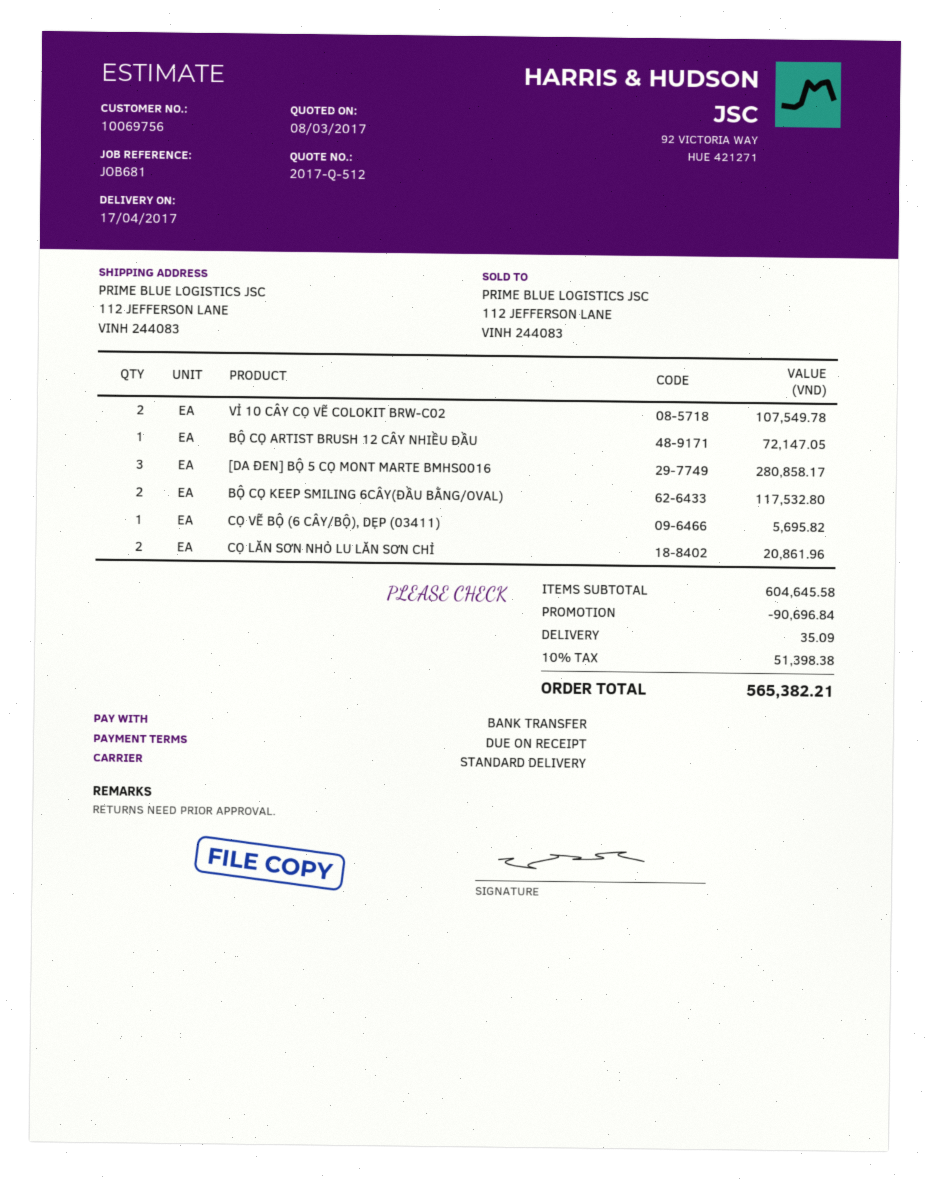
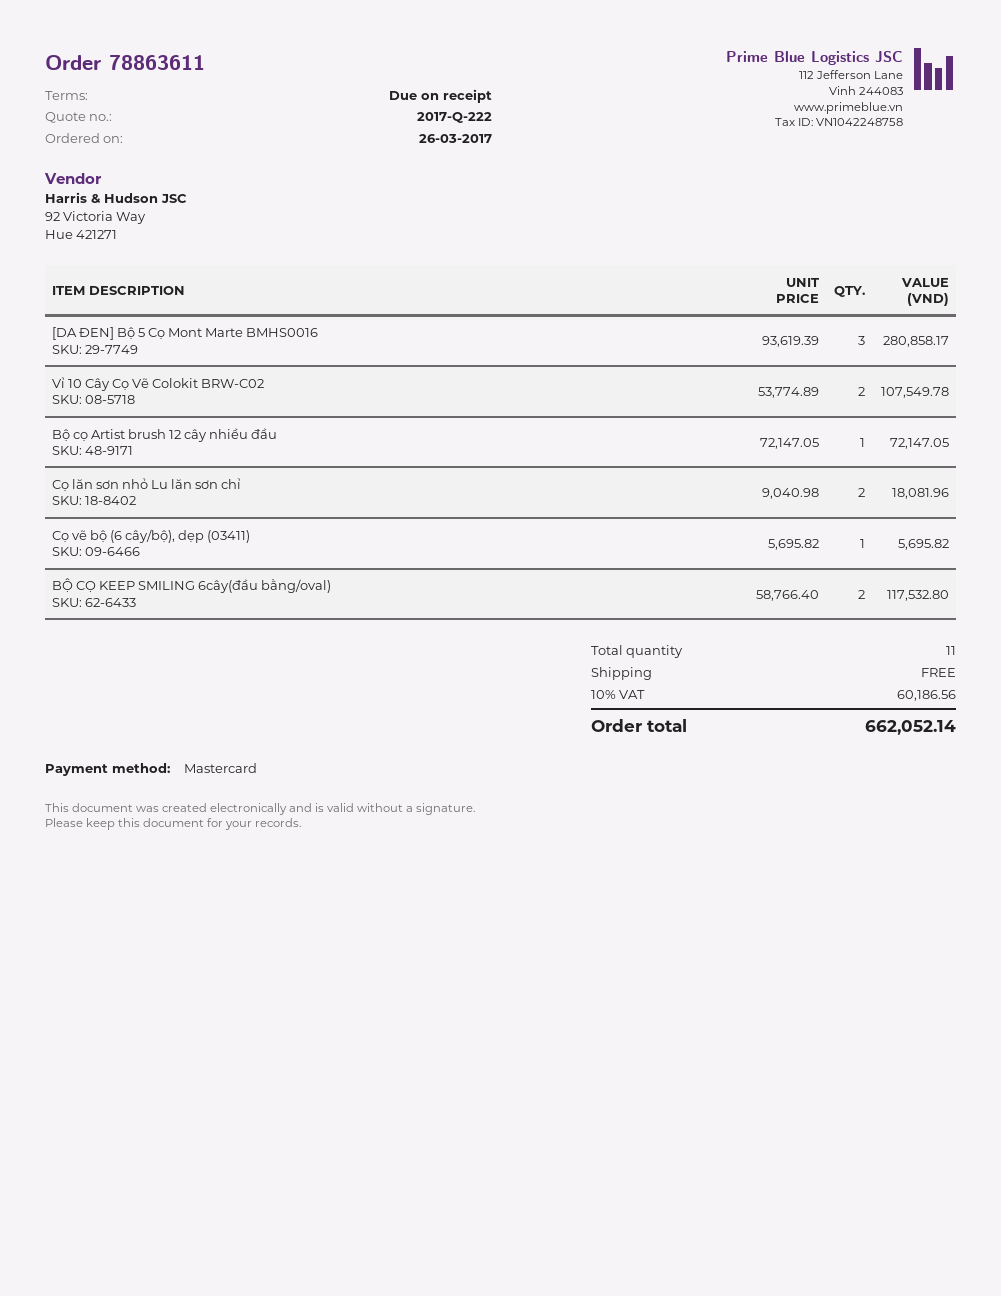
quote number: 2017-Q-512 -> 2017-Q-222
payment method: bank transfer -> Mastercard
CỌ LĂN SƠN NHỎ LU LĂN SƠN CHỈ: 2 for 20861.96 -> 2 for 18081.96
discount: 90696.84 -> none
shipping: 35.09 -> 0.00
tax: 10% = 51398.38 -> 10% = 60186.56
total: 565382.21 -> 662052.14

